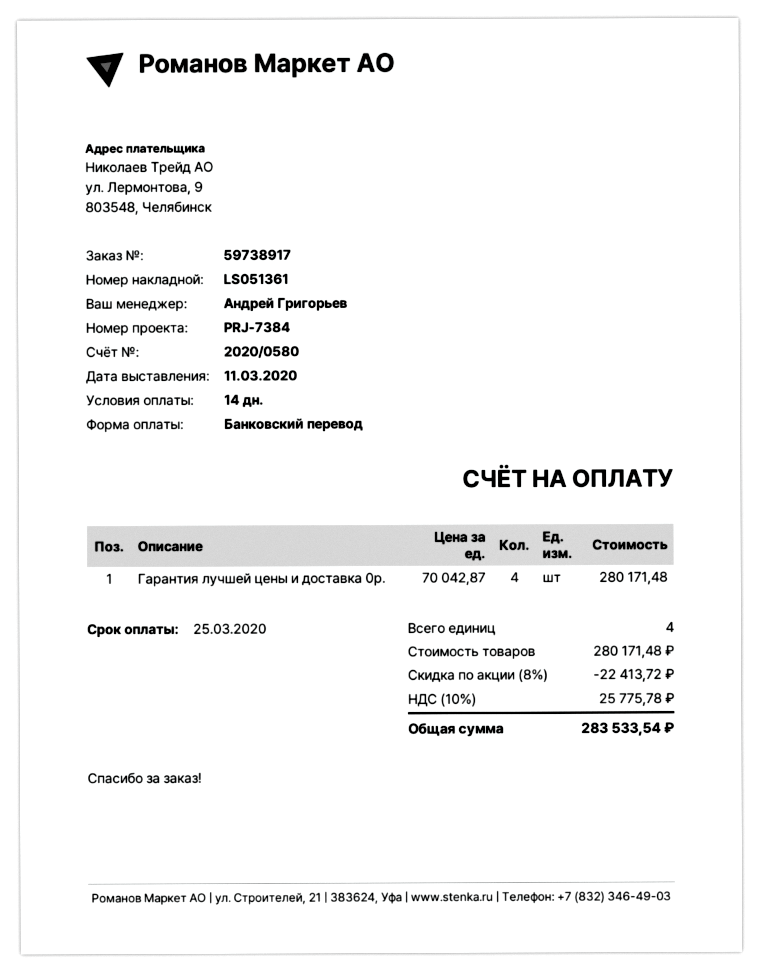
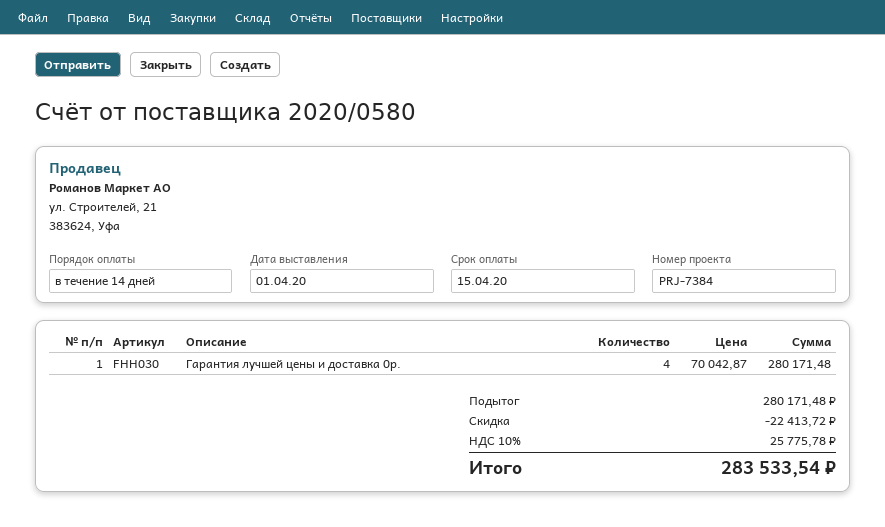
invoice date: 2020-03-11 -> 2020-04-01
due date: 2020-03-25 -> 2020-04-15

